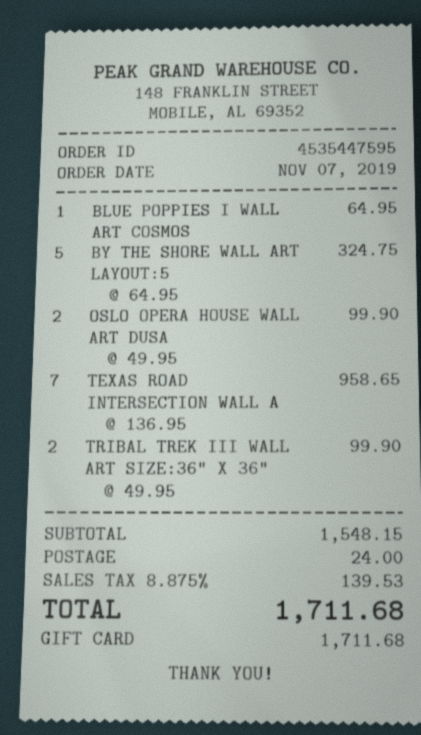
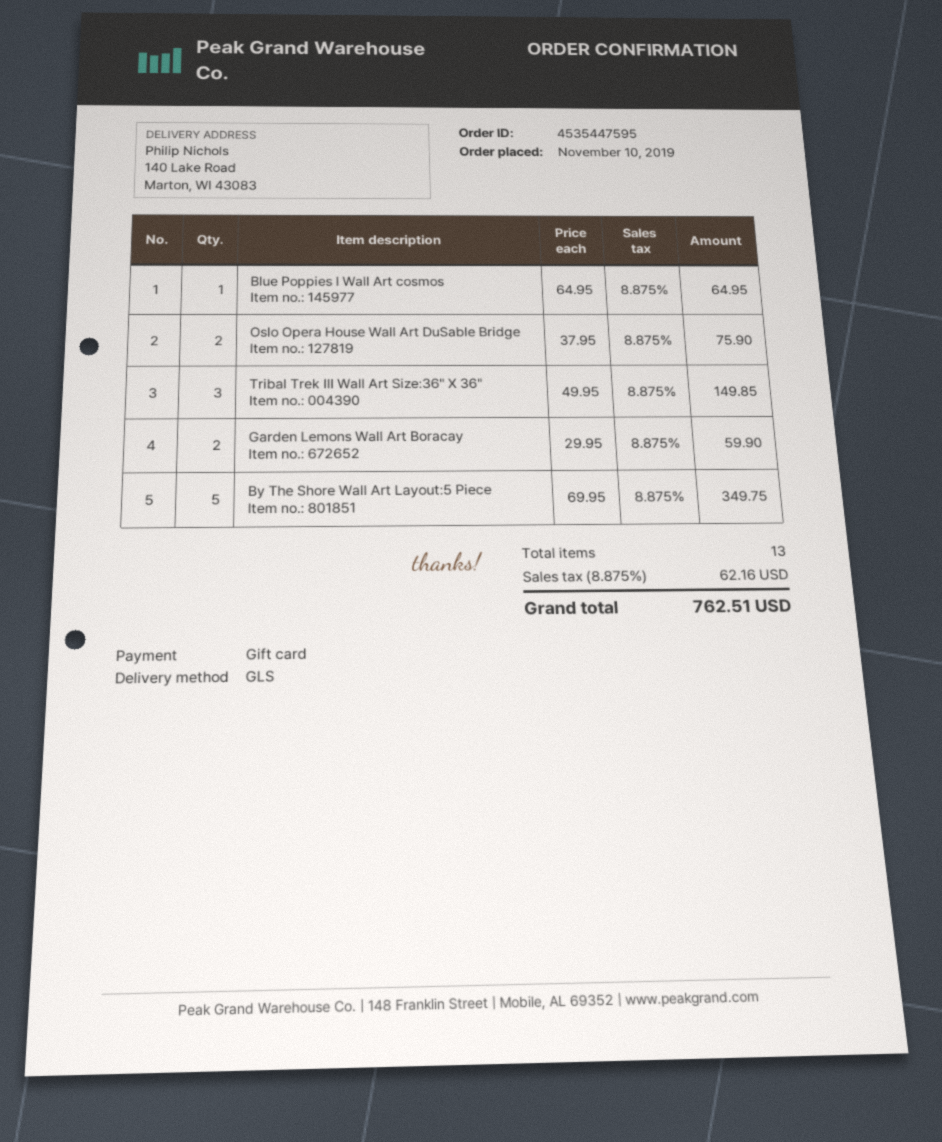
order date: 2019-11-07 -> 2019-11-10
BY THE SHORE WALL ART LAYOUT:5: 5 x 64.95 = 324.75 -> 5 x 69.95 = 349.75
OSLO OPERA HOUSE WALL ART DUSA: 2 x 49.95 = 99.90 -> 2 x 37.95 = 75.90
TEXAS ROAD INTERSECTION WALL A: 7 x 136.95 = 958.65 -> none
TRIBAL TREK III WALL ART SIZE:36" X 36": 2 x 49.95 = 99.90 -> 3 x 49.95 = 149.85
Garden Lemons Wall Art Boracay: none -> 2 x 29.95 = 59.90
shipping: 24.00 -> none
tax: 8.875% = 139.53 -> 8.875% = 62.16
total: 1711.68 -> 762.51

